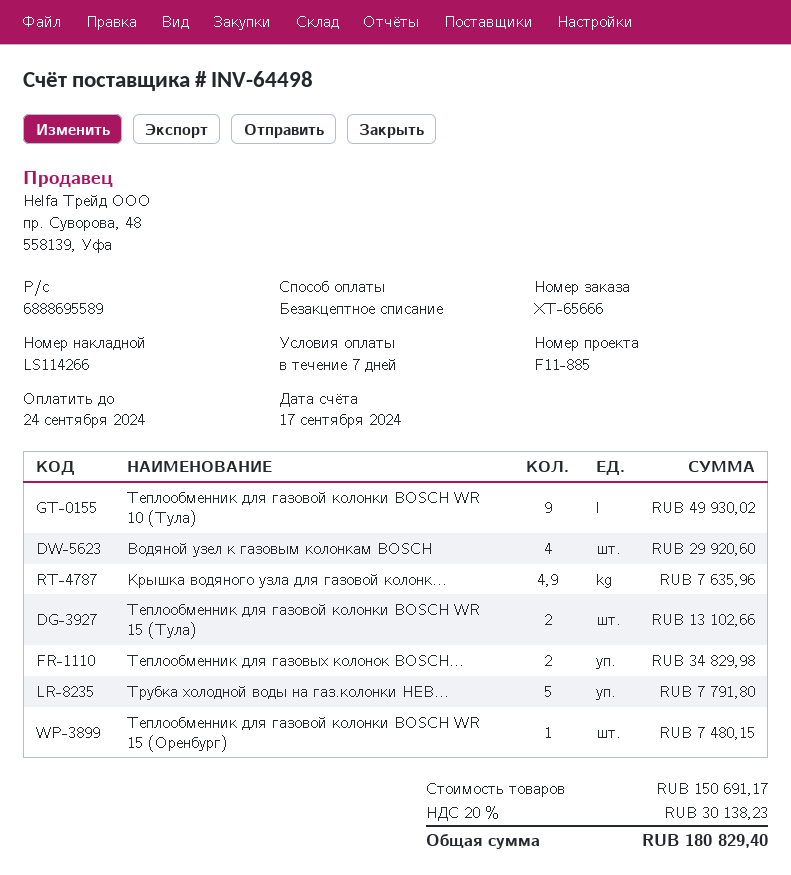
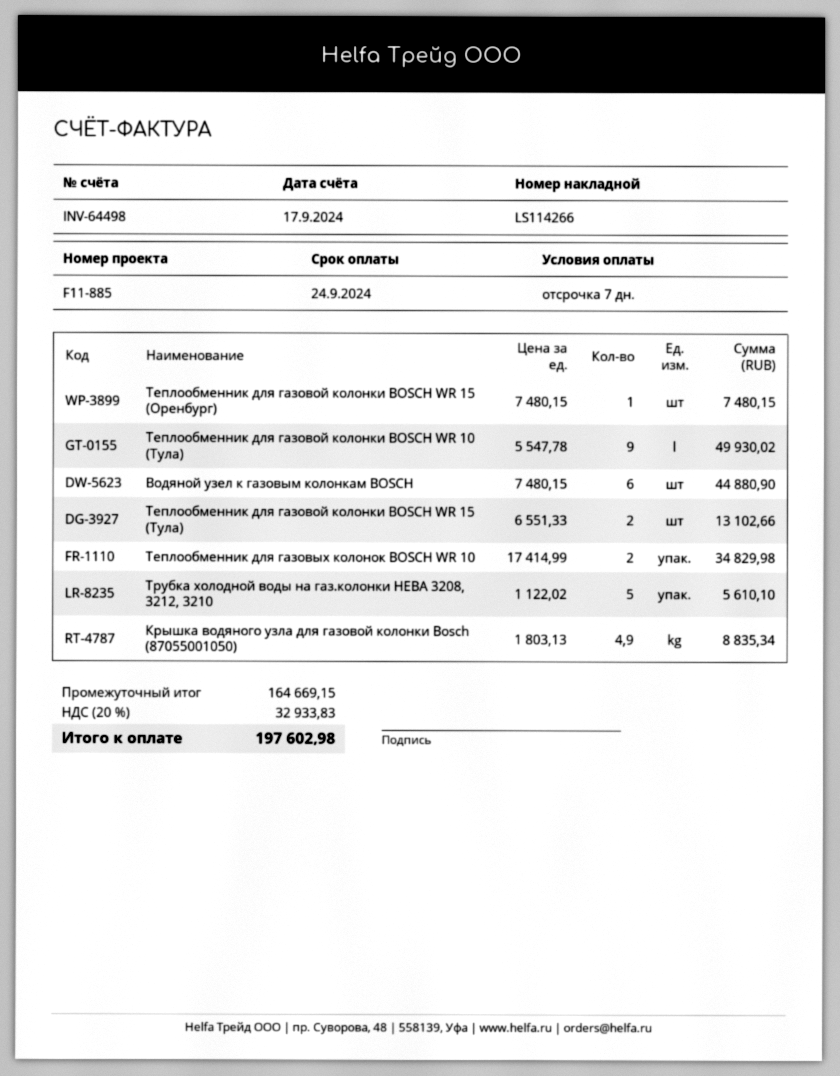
Водяной узел к газовым колонкам BOSCH: 4 for 29920.60 -> 6 for 44880.90
Крышка водяного узла для газовой колонк...: 4.9 for 7635.96 -> 4.9 for 8835.34
Трубка холодной воды на газ.колонки НЕВ...: 5 for 7791.80 -> 5 for 5610.10
subtotal: 150691.17 -> 164669.15
tax: 20% = 30138.23 -> 20% = 32933.83
total: 180829.40 -> 197602.98

